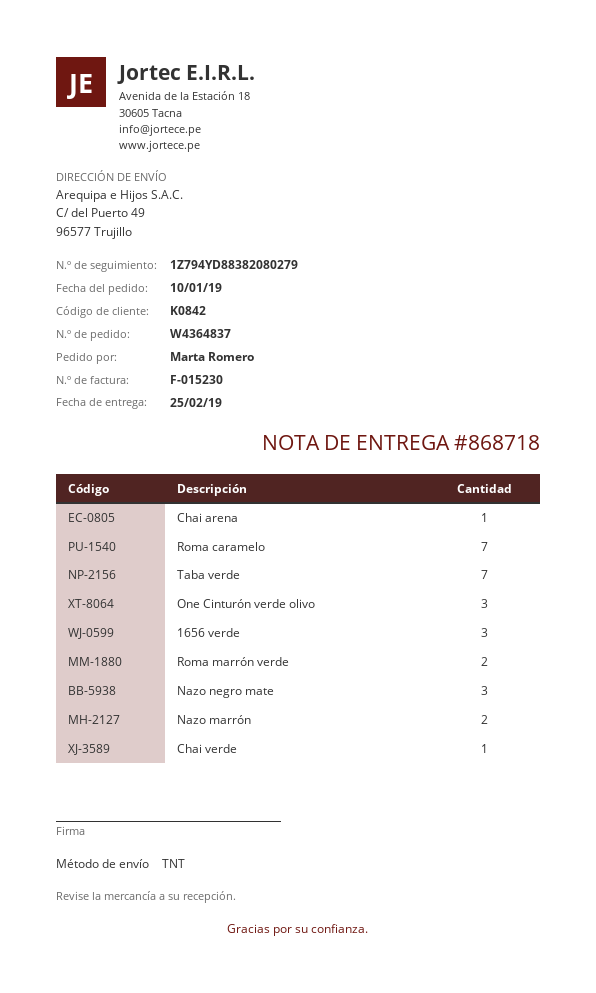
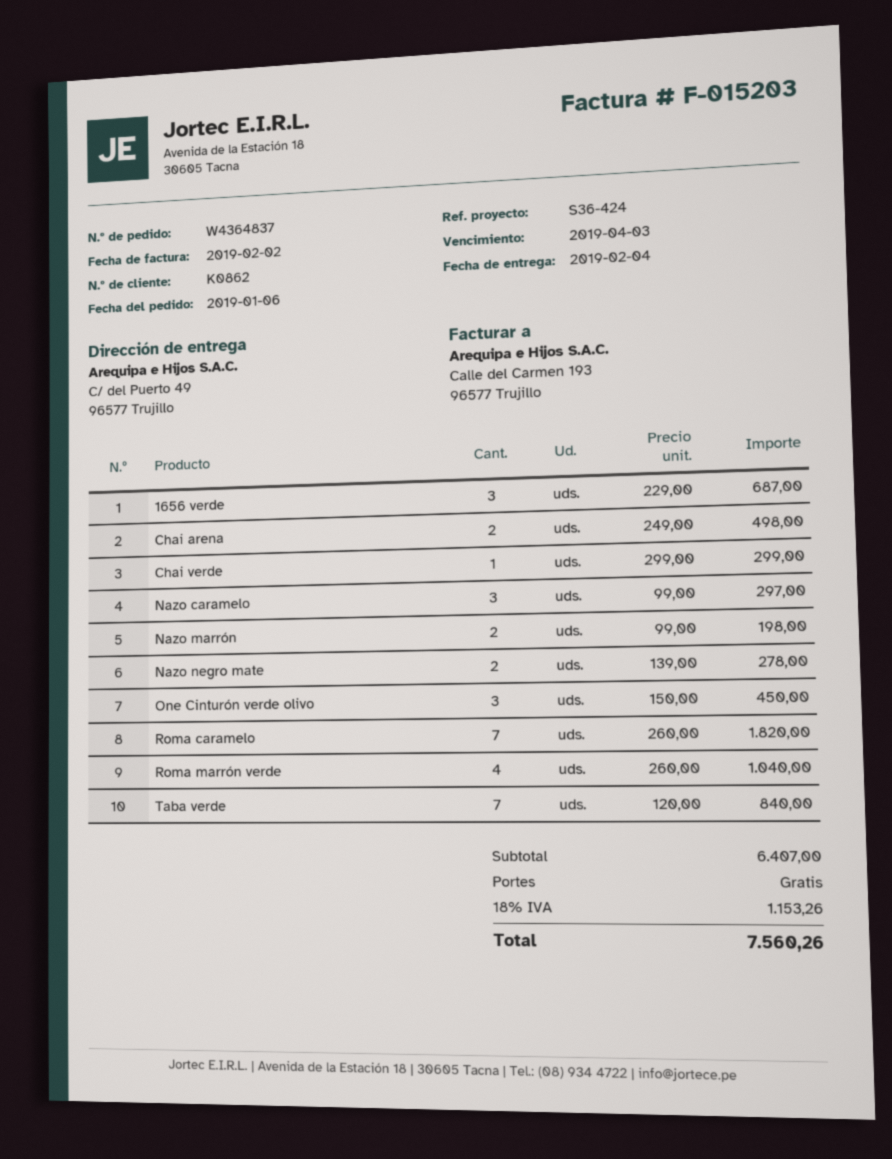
order date: 2019-01-10 -> 2019-01-06
delivery date: 2019-02-25 -> 2019-02-04
invoice number: F-015230 -> F-015203
customer number: K0842 -> K0862
Chai arena: 1 -> 2
Roma marrón verde: 2 -> 4
Nazo negro mate: 3 -> 2
Nazo caramelo: none -> 3

